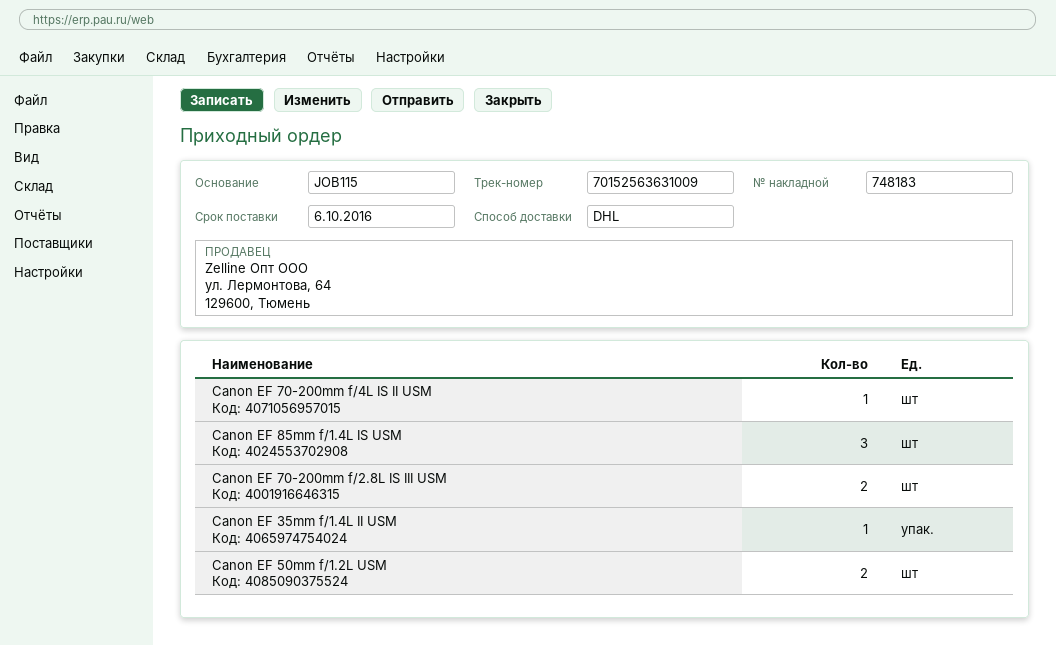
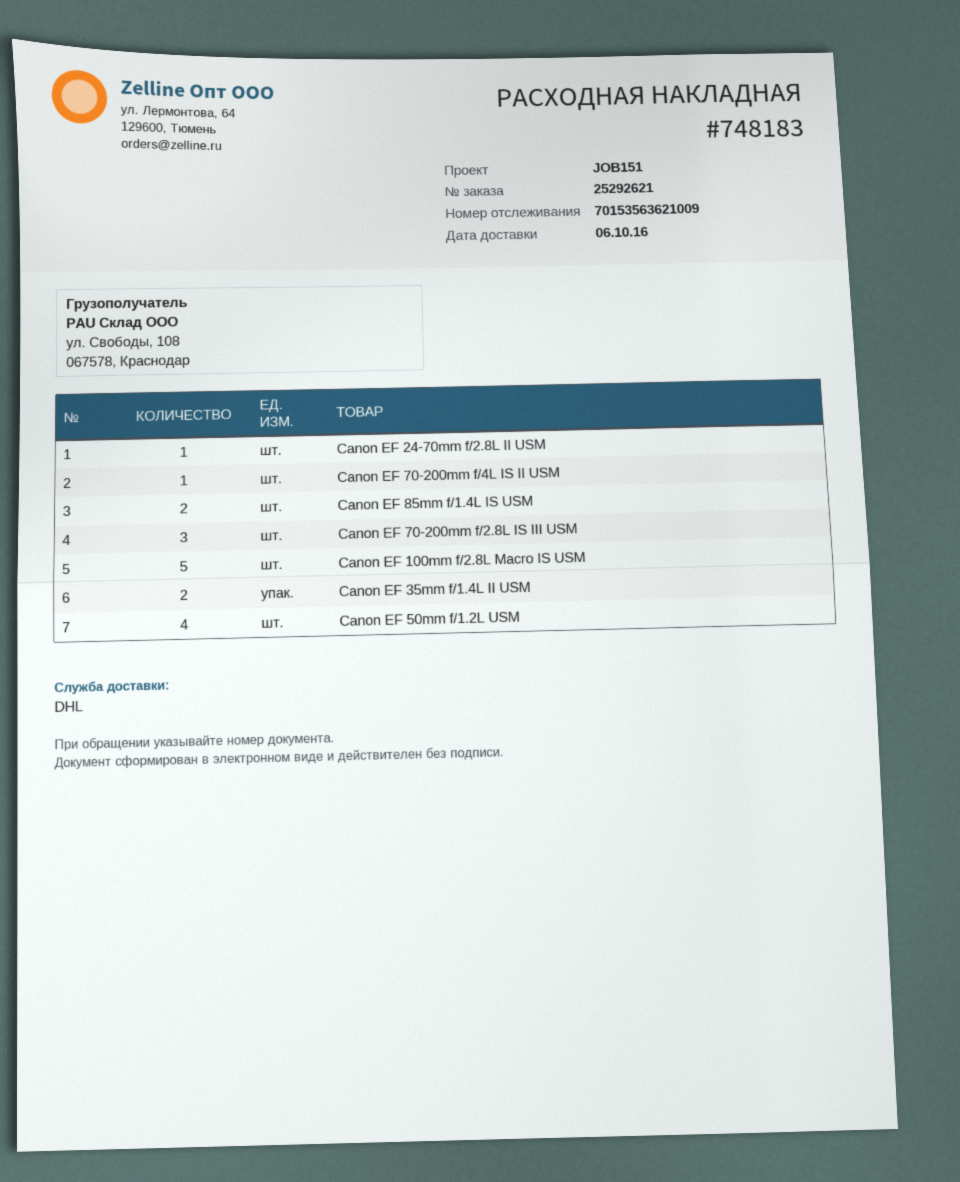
reference: JOB115 -> JOB151
tracking number: 70152563631009 -> 70153563621009
Canon EF 85mm f/1.4L IS USM: 3 -> 2
Canon EF 70-200mm f/2.8L IS III USM: 2 -> 3
Canon EF 35mm f/1.4L II USM: 1 -> 2
Canon EF 50mm f/1.2L USM: 2 -> 4
Canon EF 24-70mm f/2.8L II USM: none -> 1
Canon EF 100mm f/2.8L Macro IS USM: none -> 5

